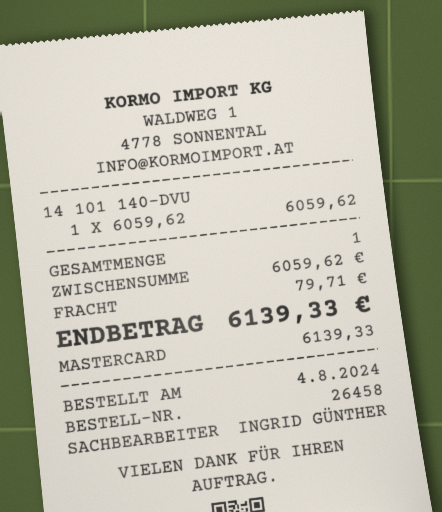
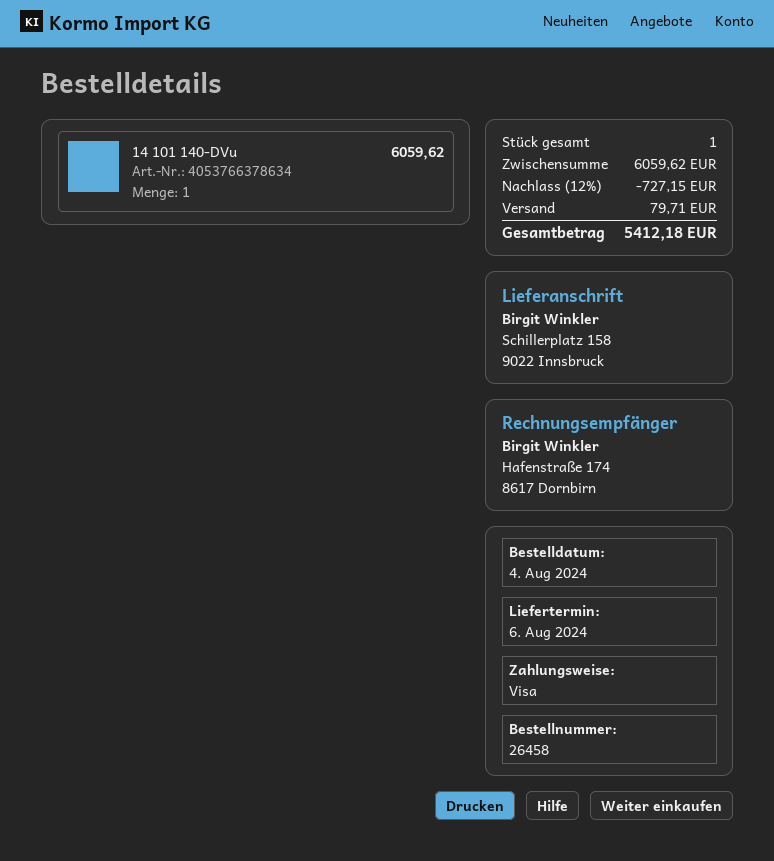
payment method: Mastercard -> Visa
discount: none -> 12% = 727.15
total: 6139.33 -> 5412.18

